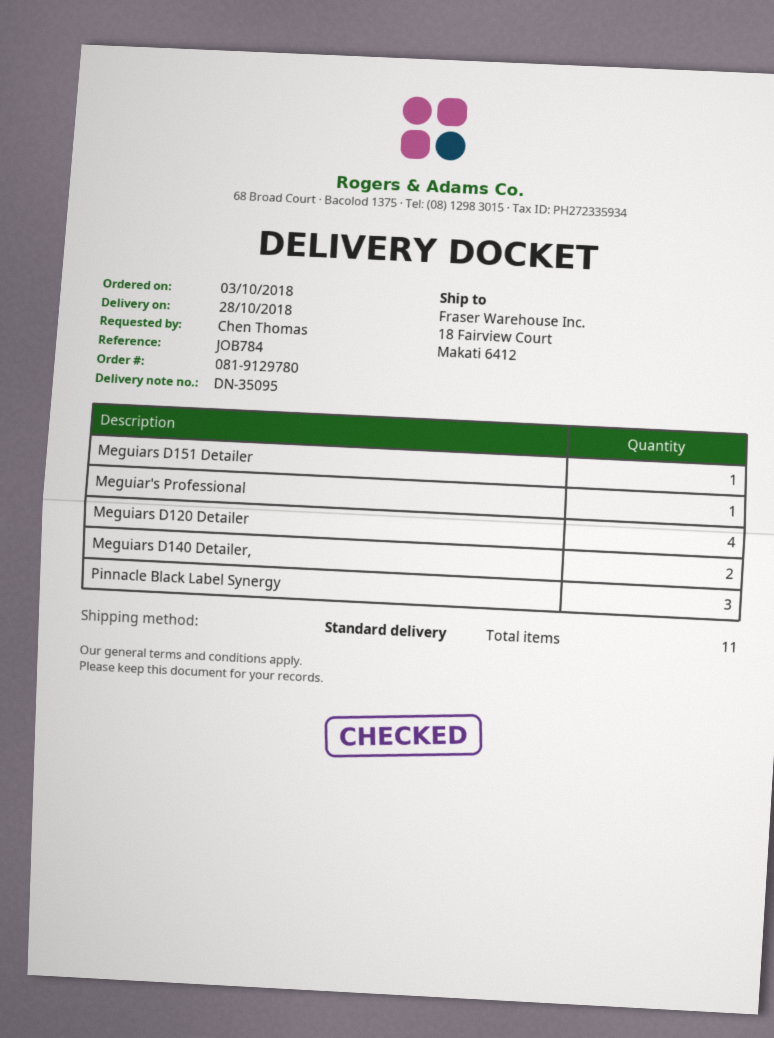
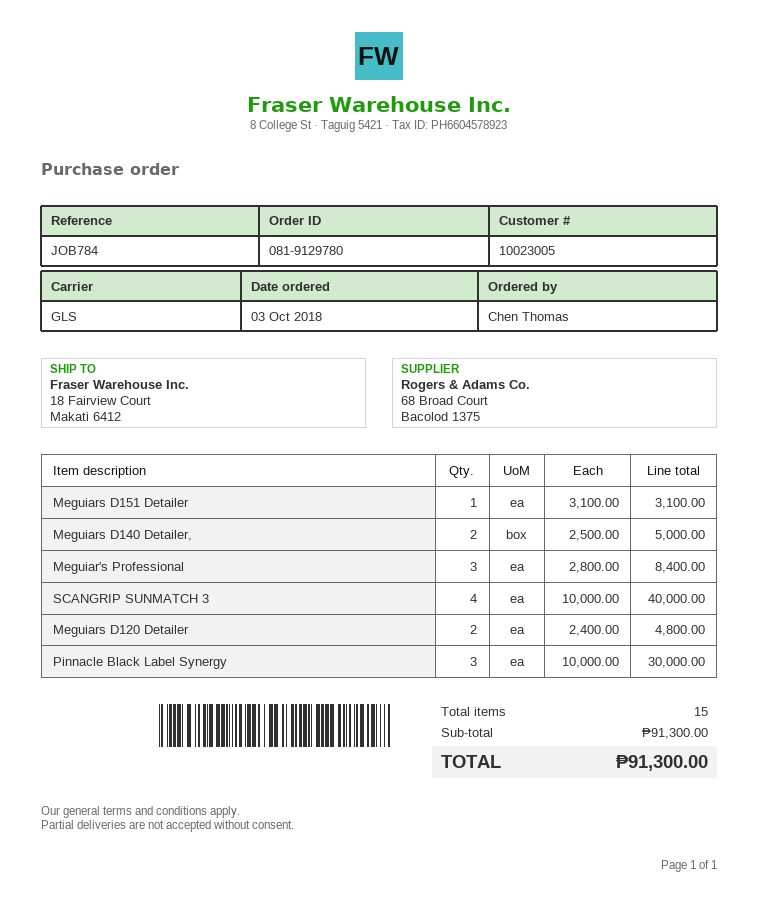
shipping method: standard -> GLS
Meguiar's Professional: 1 -> 3
Meguiars D120 Detailer: 4 -> 2
SCANGRIP SUNMATCH 3: none -> 4
total quantity: 11 -> 15

